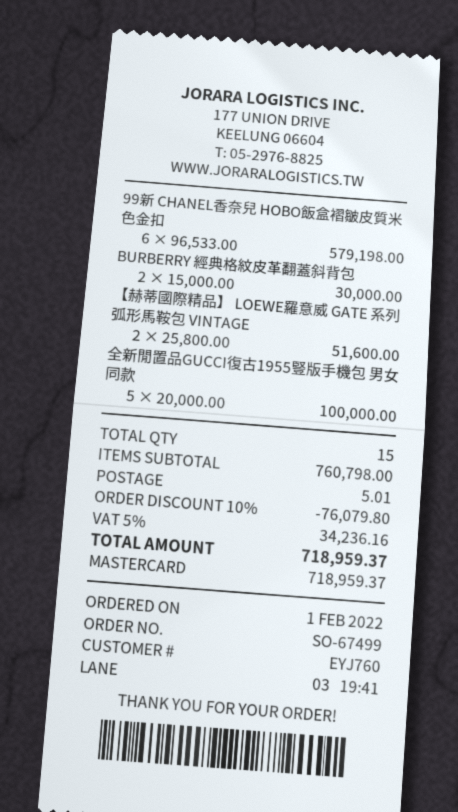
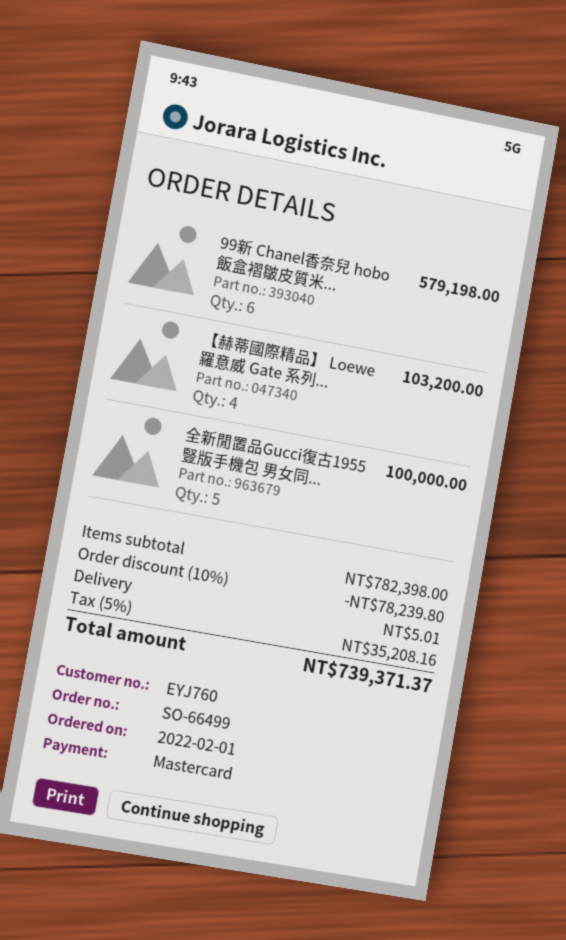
order number: SO-67499 -> SO-66499
BURBERRY 經典格紋皮革翻蓋斜背包: 2 for 30000.00 -> none
【赫蒂國際精品】 LOEWE羅意威 GATE 系列 弧形馬鞍包 VINTAGE: 2 for 51600.00 -> 4 for 103200.00
subtotal: 760798.00 -> 782398.00
discount: 10% = 76079.80 -> 10% = 78239.80
tax: 5% = 34236.16 -> 5% = 35208.16
total: 718959.37 -> 739371.37

